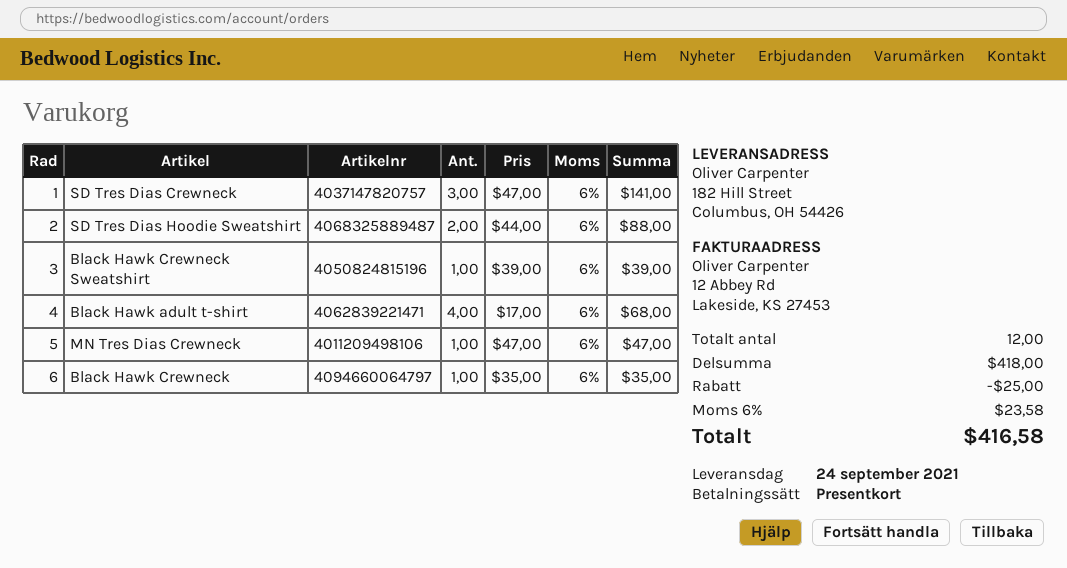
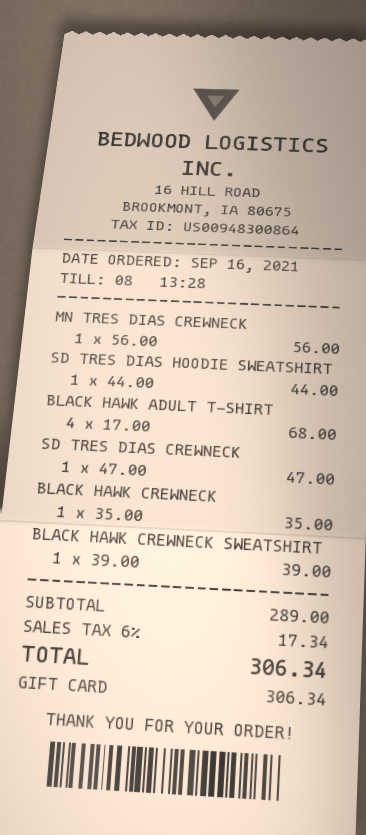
SD Tres Dias Crewneck: 3 x 47.00 = 141.00 -> 1 x 47.00 = 47.00
SD Tres Dias Hoodie Sweatshirt: 2 x 44.00 = 88.00 -> 1 x 44.00 = 44.00
MN Tres Dias Crewneck: 1 x 47.00 = 47.00 -> 1 x 56.00 = 56.00
subtotal: 418.00 -> 289.00
discount: 25.00 -> none
tax: 6% = 23.58 -> 6% = 17.34
total: 416.58 -> 306.34

